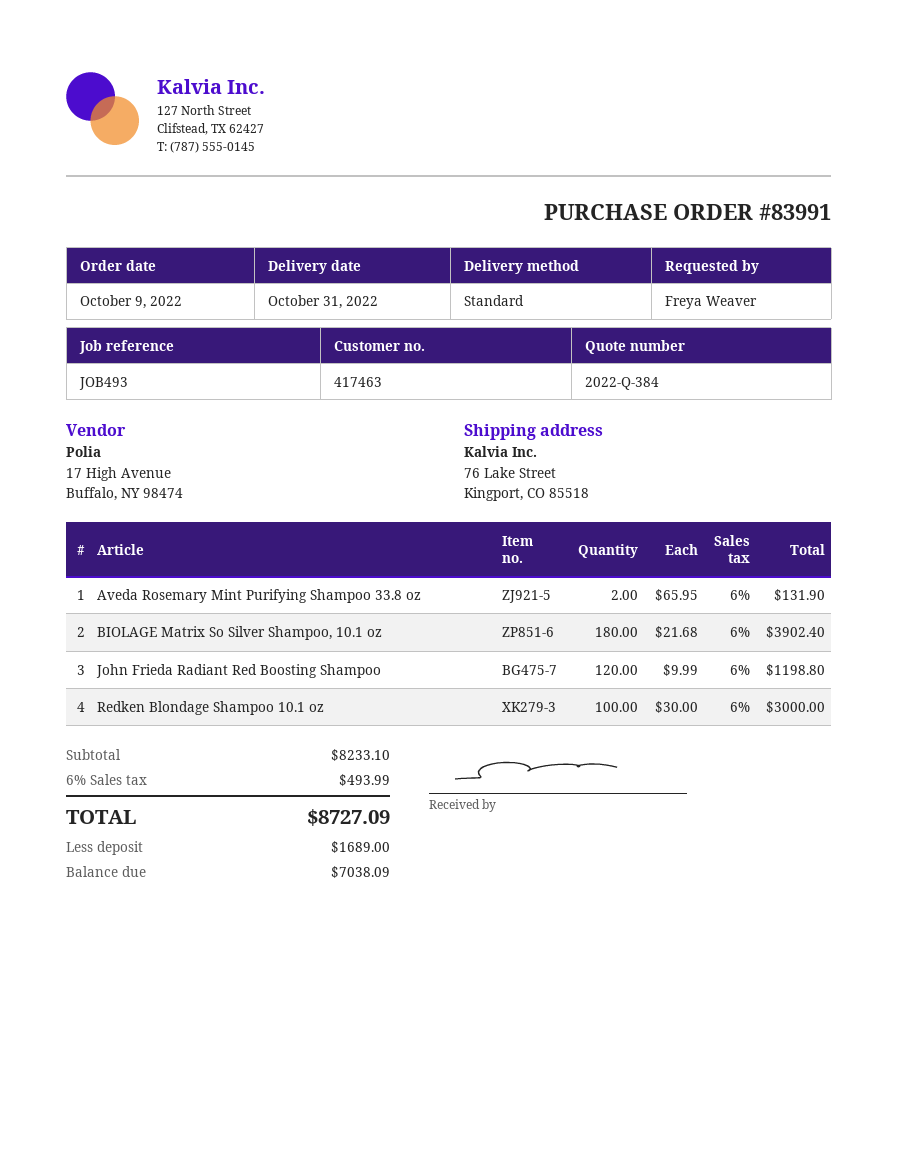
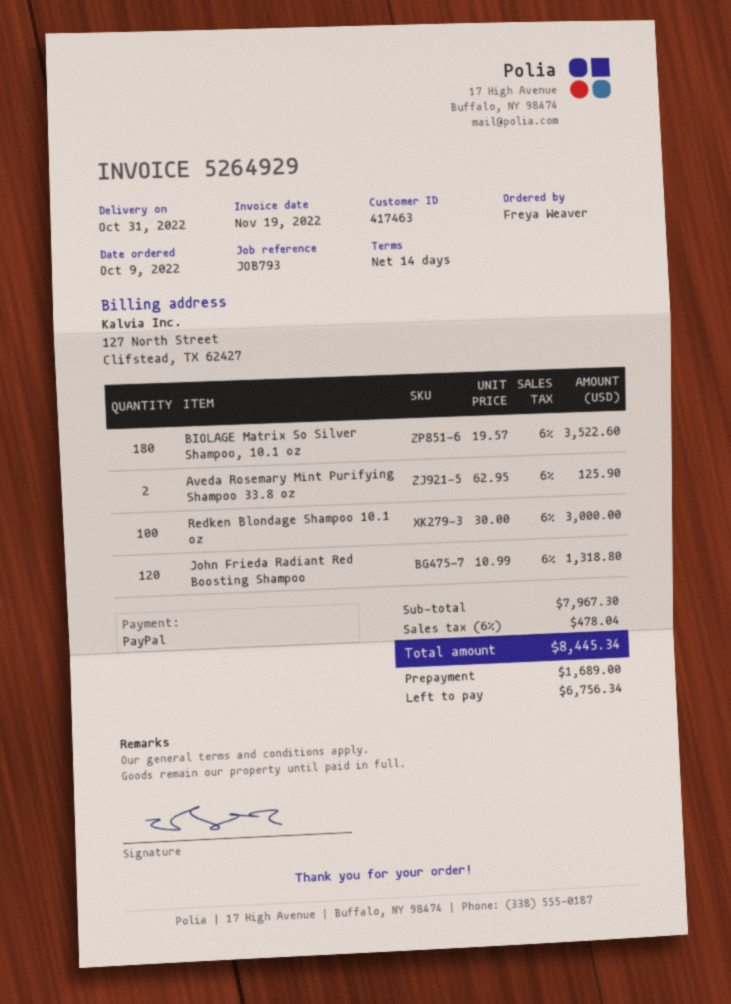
reference: JOB493 -> JOB793
Aveda Rosemary Mint Purifying Shampoo 33.8 oz: 2 x 65.95 = 131.90 -> 2 x 62.95 = 125.90
BIOLAGE Matrix So Silver Shampoo, 10.1 oz: 180 x 21.68 = 3902.40 -> 180 x 19.57 = 3522.60
John Frieda Radiant Red Boosting Shampoo: 120 x 9.99 = 1198.80 -> 120 x 10.99 = 1318.80
subtotal: 8233.10 -> 7967.30
tax: 6% = 493.99 -> 6% = 478.04
total: 8727.09 -> 8445.34
balance: 7038.09 -> 6756.34

